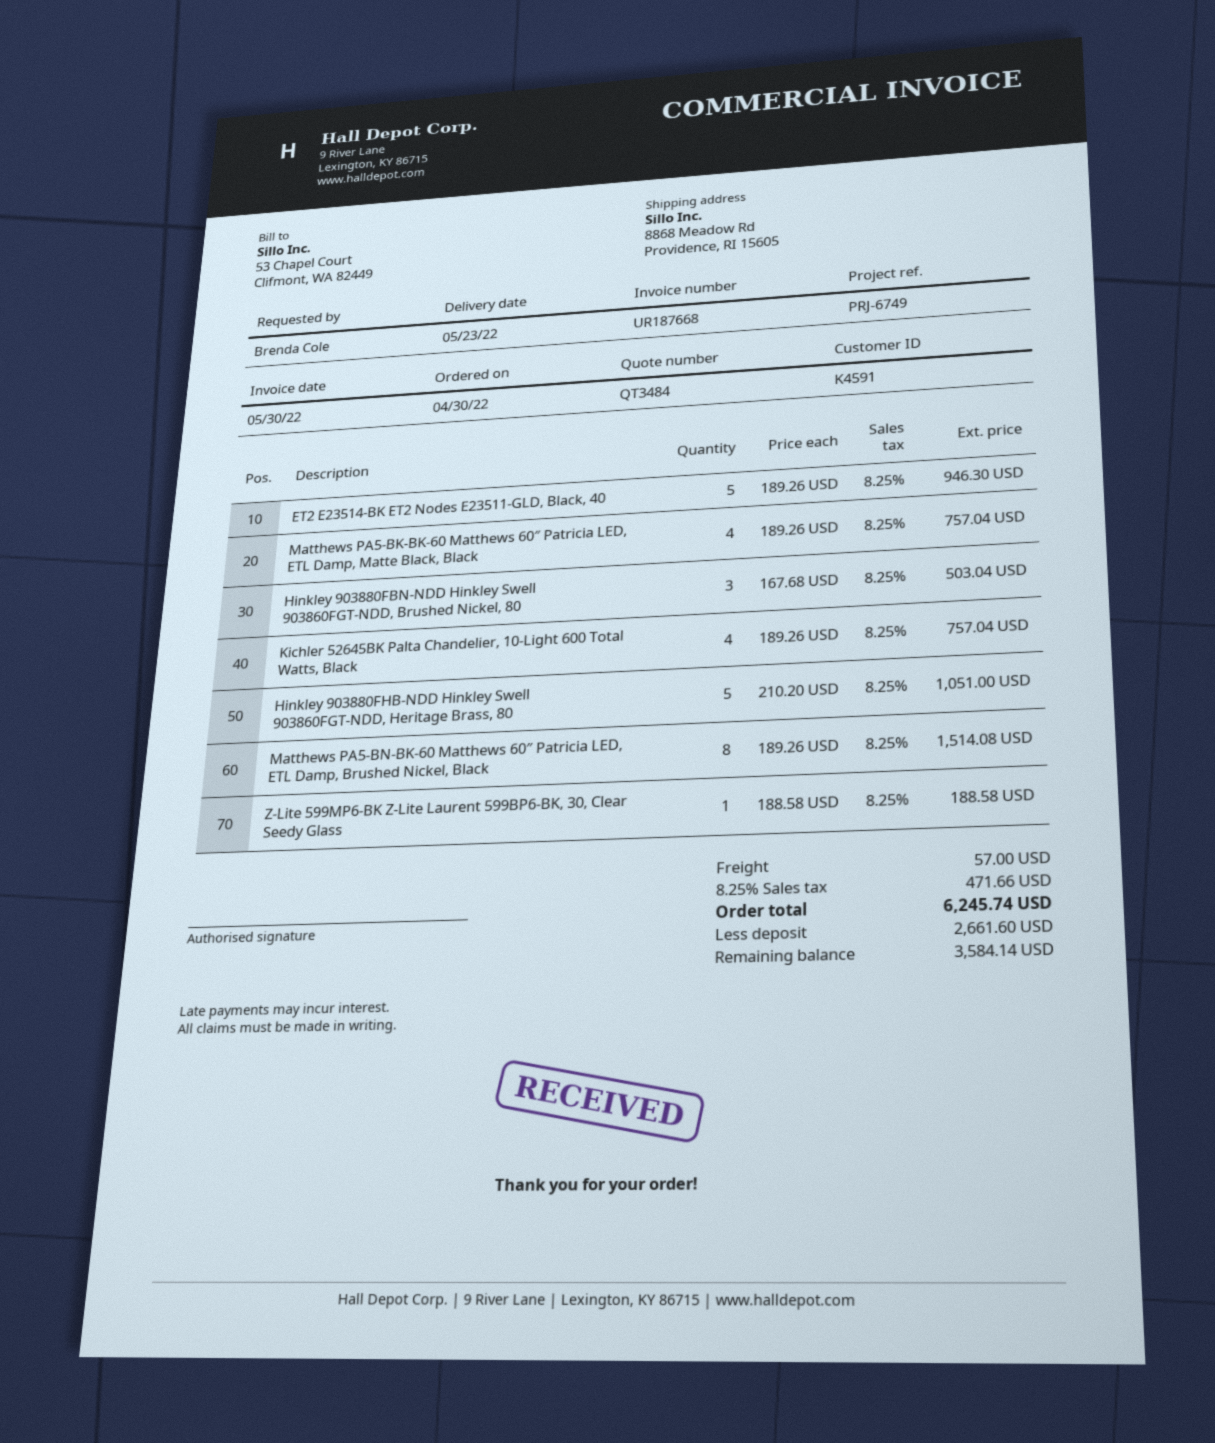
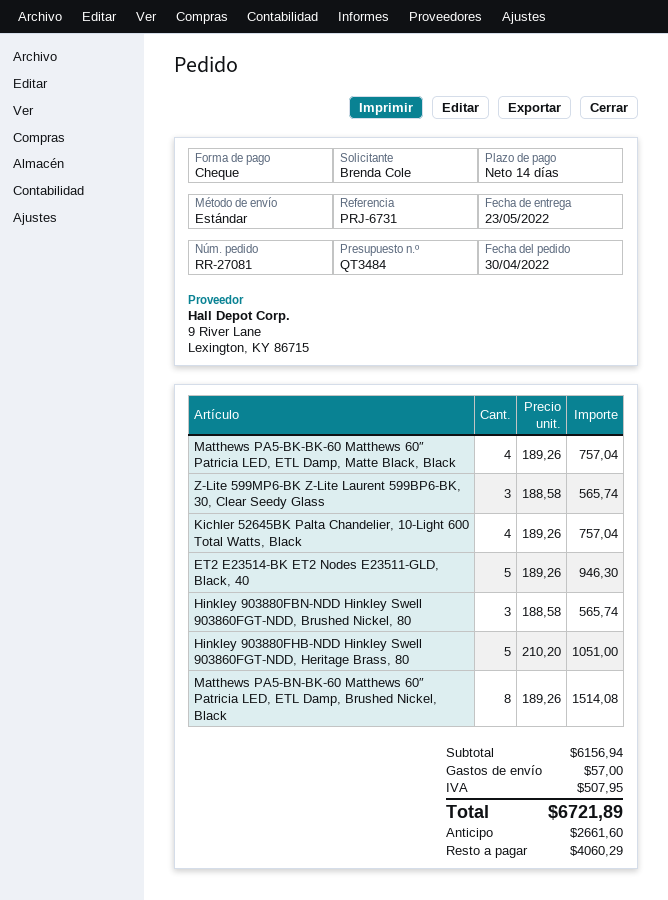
reference: PRJ-6749 -> PRJ-6731
Hinkley 903880FBN-NDD Hinkley Swell 903860FGT-NDD, Brushed Nickel, 80: 3 x 167.68 = 503.04 -> 3 x 188.58 = 565.74
Z-Lite 599MP6-BK Z-Lite Laurent 599BP6-BK, 30, Clear Seedy Glass: 1 x 188.58 = 188.58 -> 3 x 188.58 = 565.74
tax: 471.66 -> 507.95
total: 6245.74 -> 6721.89
balance: 3584.14 -> 4060.29

